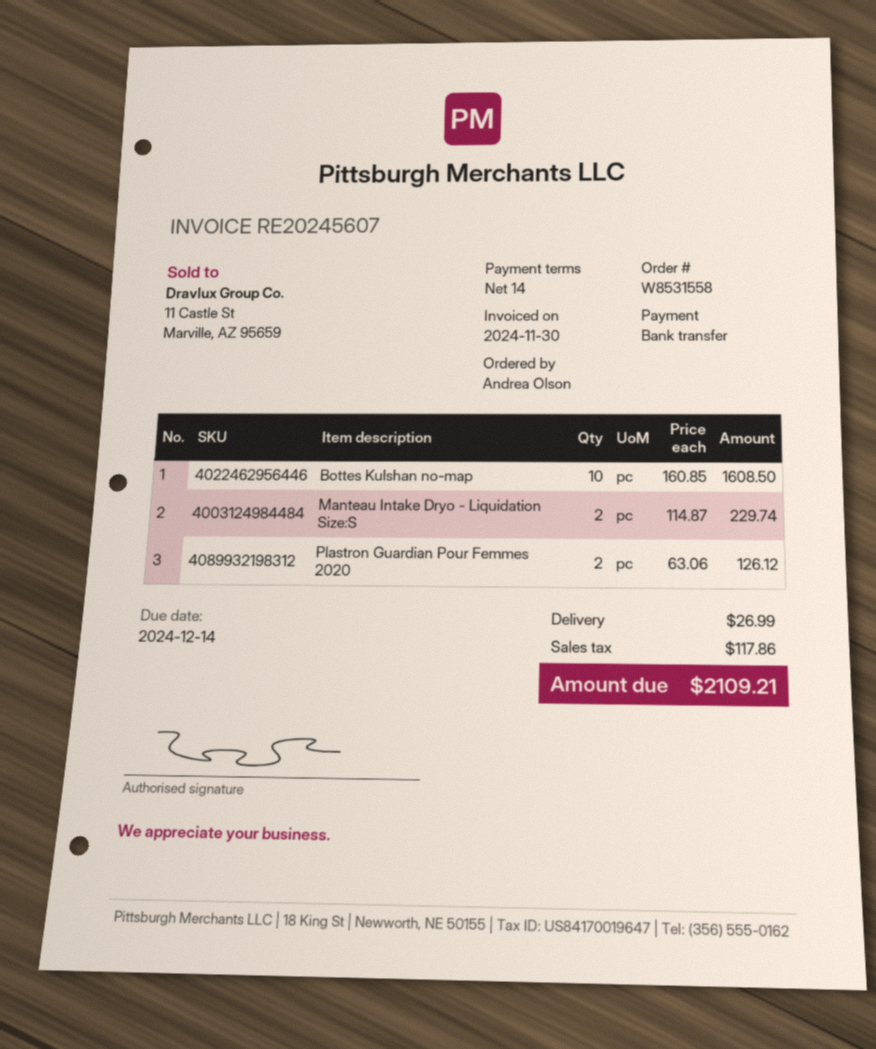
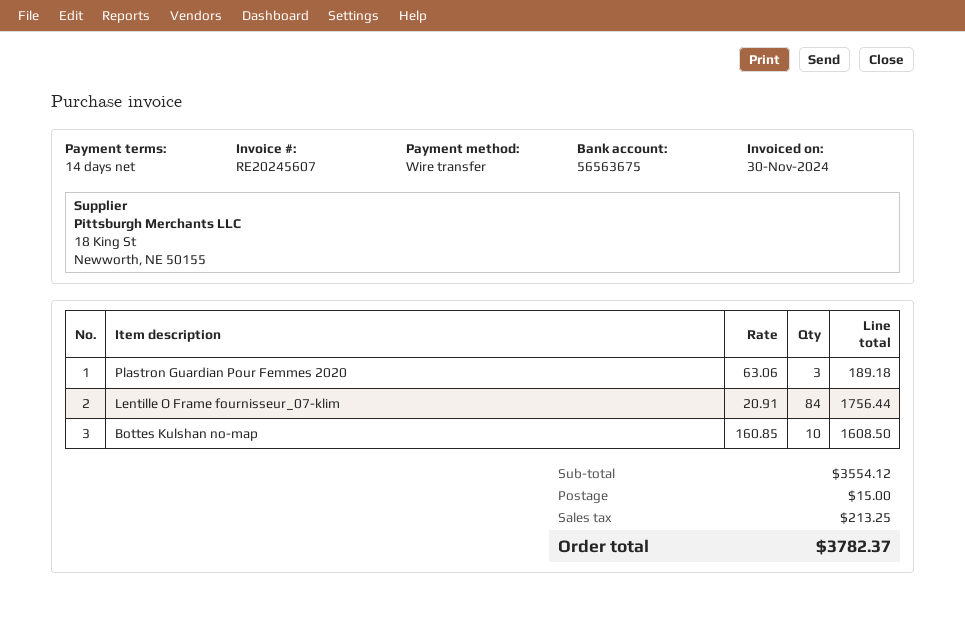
Manteau Intake Dryo - Liquidation Size:S: 2 x 114.87 = 229.74 -> none
Plastron Guardian Pour Femmes 2020: 2 x 63.06 = 126.12 -> 3 x 63.06 = 189.18
Lentille O Frame fournisseur_07-klim: none -> 84 x 20.91 = 1756.44
shipping: 26.99 -> 15.00
tax: 117.86 -> 213.25
total: 2109.21 -> 3782.37

